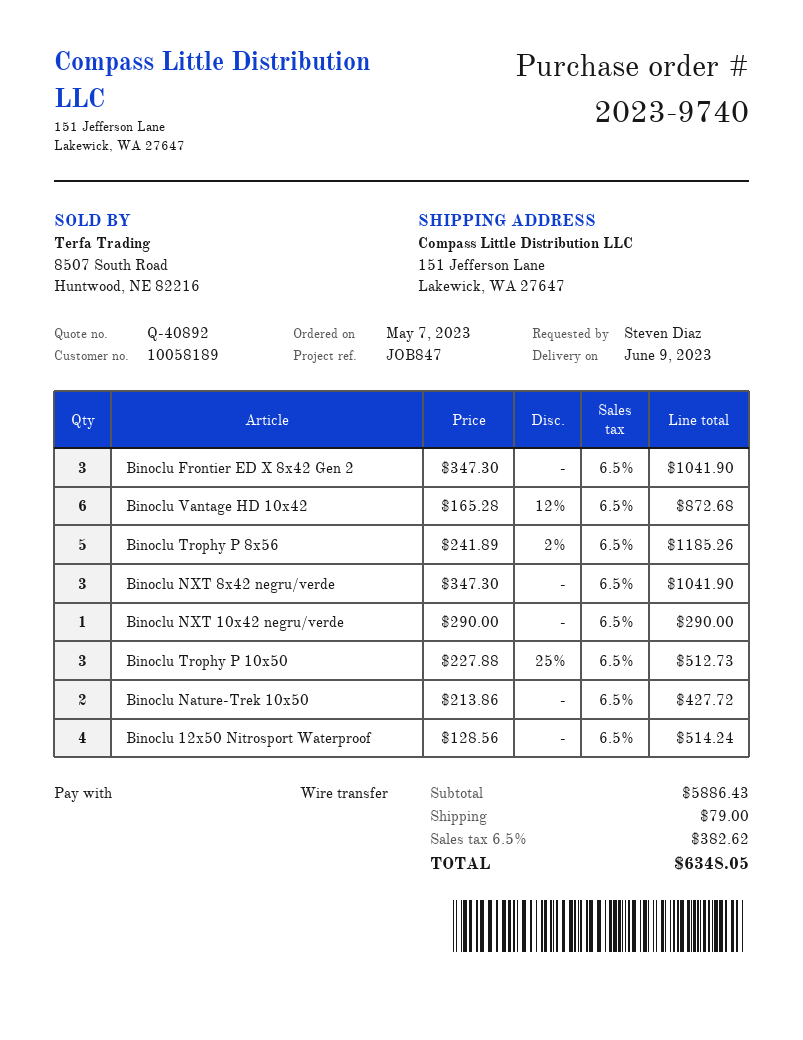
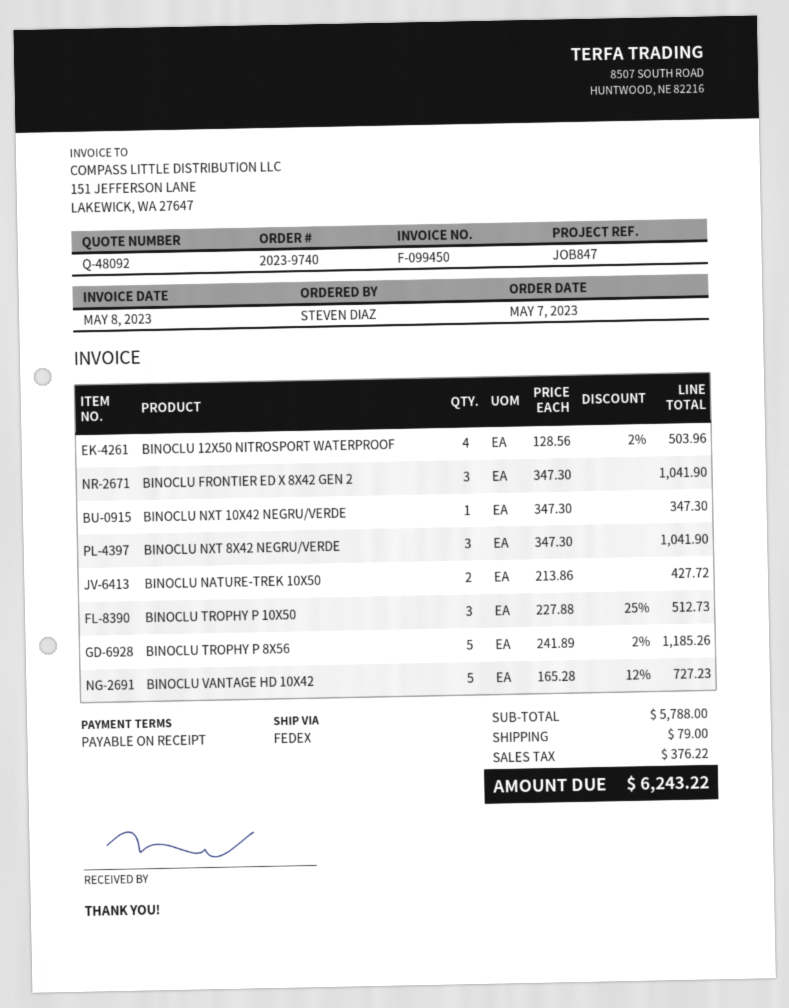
quote number: Q-40892 -> Q-48092
Binoclu Vantage HD 10x42: 6 x 165.28 - 12% = 872.68 -> 5 x 165.28 - 12% = 727.23
Binoclu NXT 10x42 negru/verde: 1 x 290.00 = 290.00 -> 1 x 347.30 = 347.30
Binoclu 12x50 Nitrosport Waterproof: 4 x 128.56 = 514.24 -> 4 x 128.56 - 2% = 503.96
subtotal: 5886.43 -> 5788.00
tax: 382.62 -> 376.22
total: 6348.05 -> 6243.22

